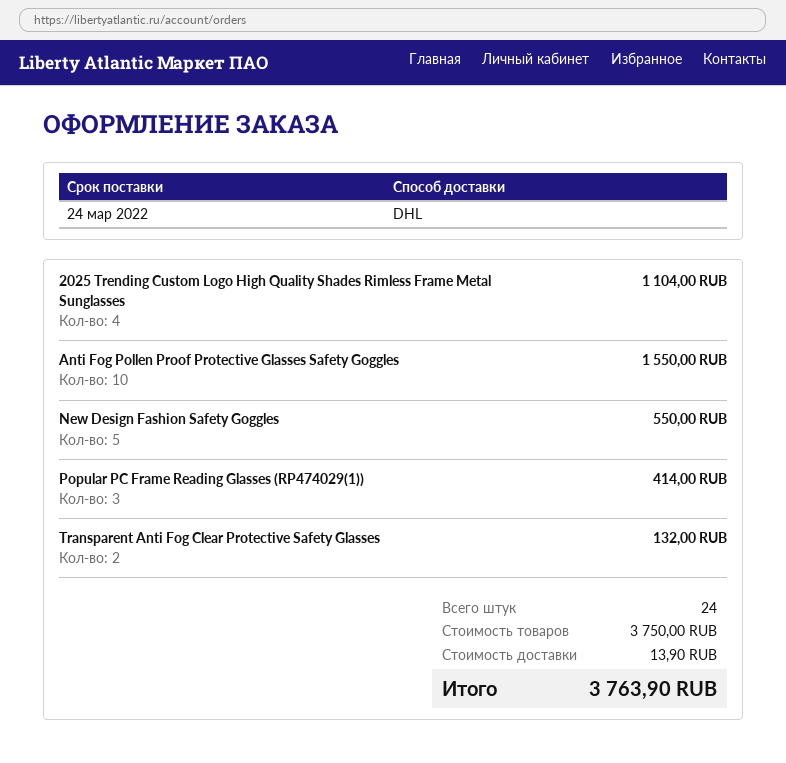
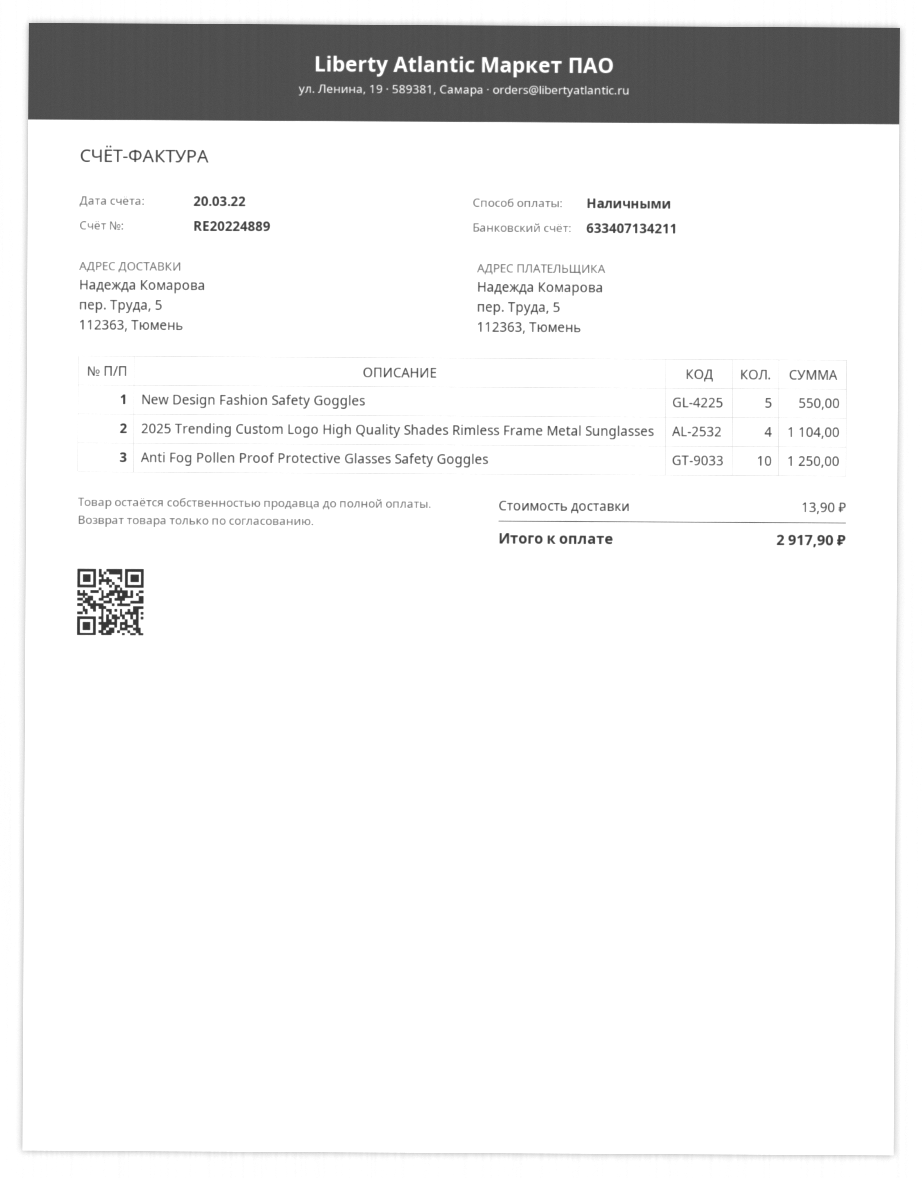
Anti Fog Pollen Proof Protective Glasses Safety Goggles: 10 for 1550.00 -> 10 for 1250.00
Popular PC Frame Reading Glasses (RP474029(1)): 3 for 414.00 -> none
Transparent Anti Fog Clear Protective Safety Glasses: 2 for 132.00 -> none
total: 3763.90 -> 2917.90

